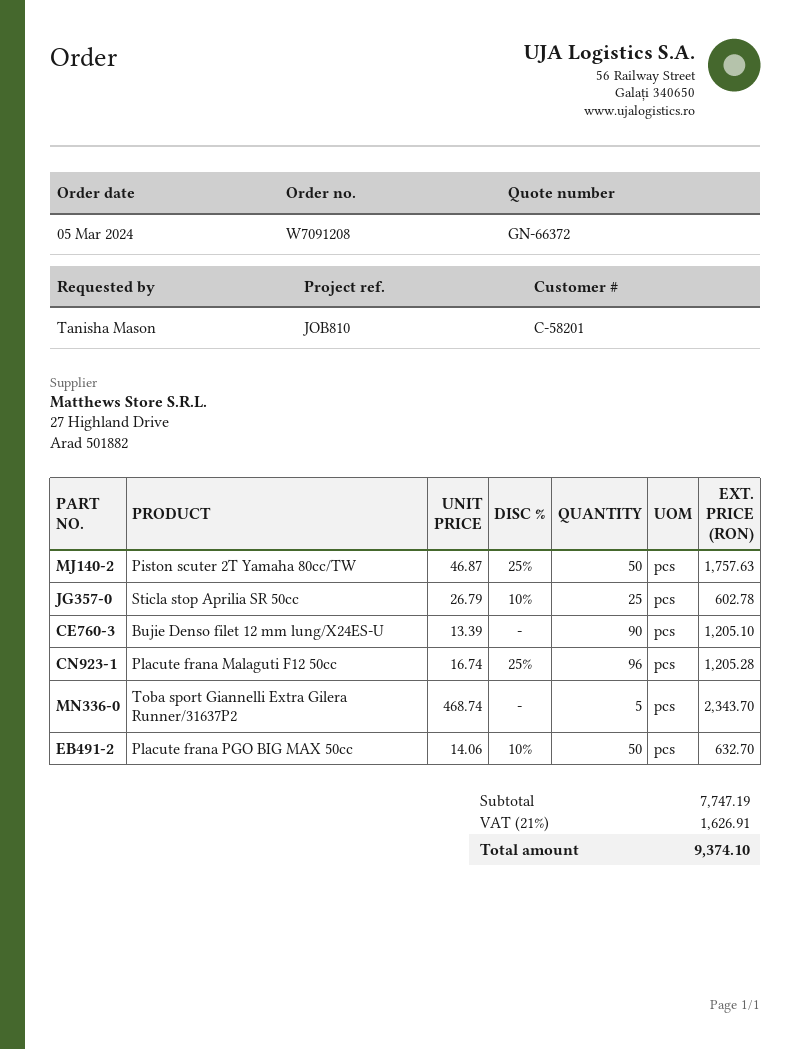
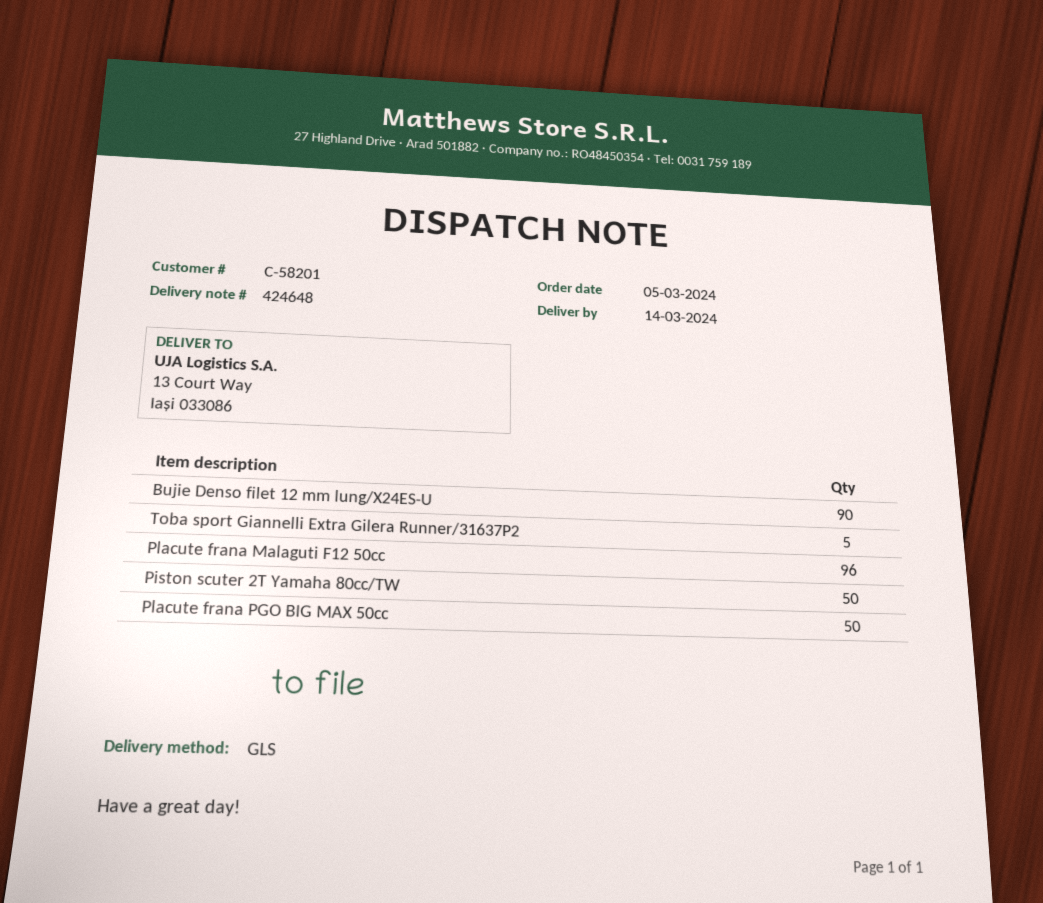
Sticla stop Aprilia SR 50cc: 25 -> none

